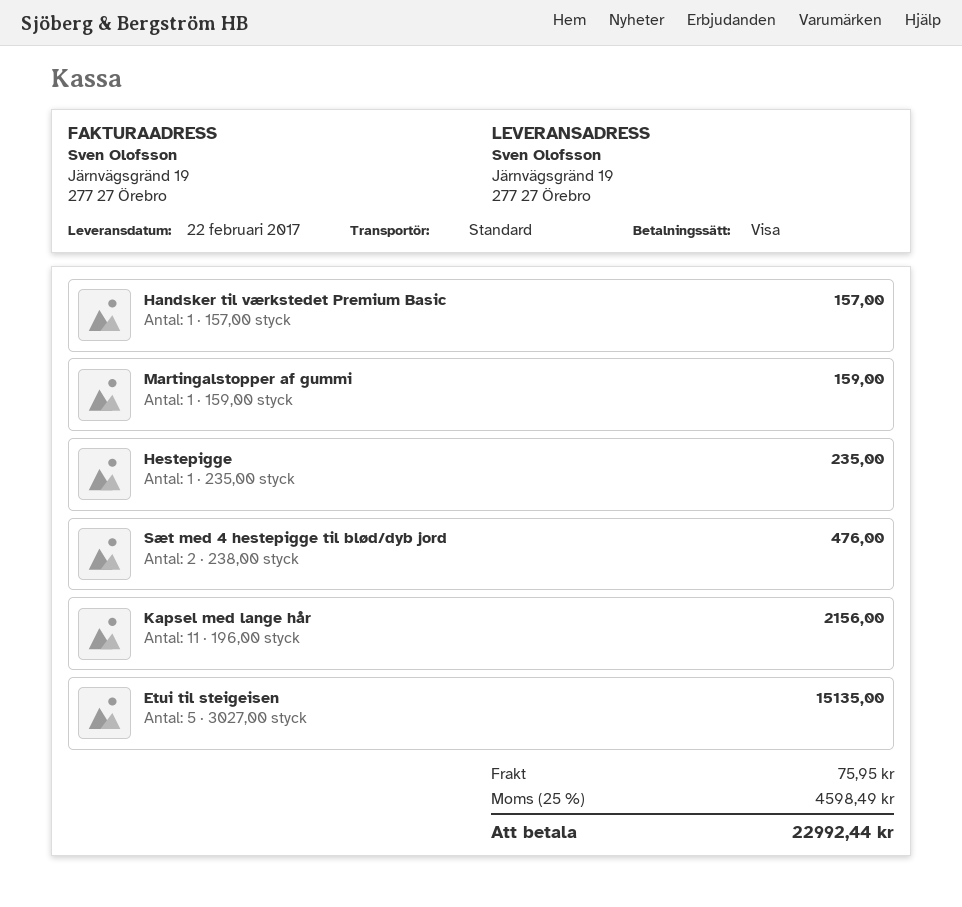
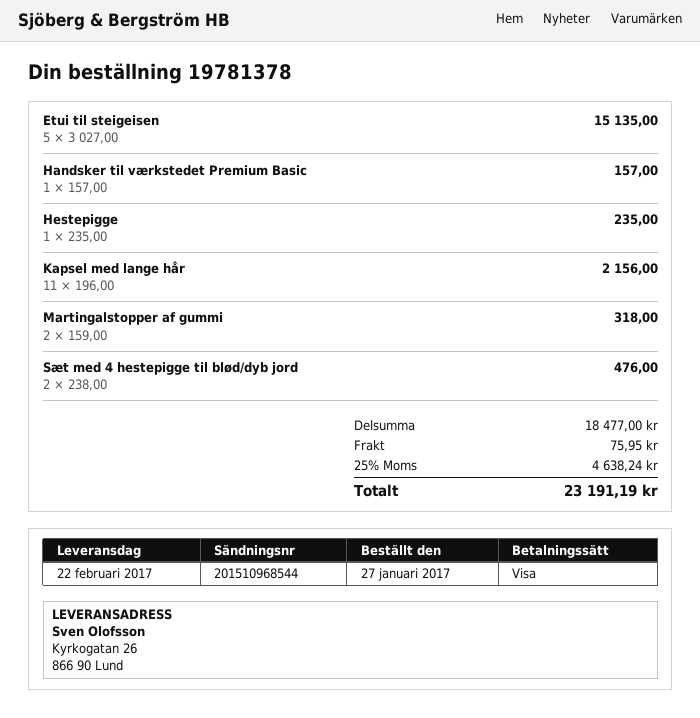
ship to: Järnvägsgränd 19, 277 27 Örebro -> Kyrkogatan 26, 866 90 Lund
Martingalstopper af gummi: 1 x 159.00 = 159.00 -> 2 x 159.00 = 318.00
tax: 25% = 4598.49 -> 25% = 4638.24
total: 22992.44 -> 23191.19

